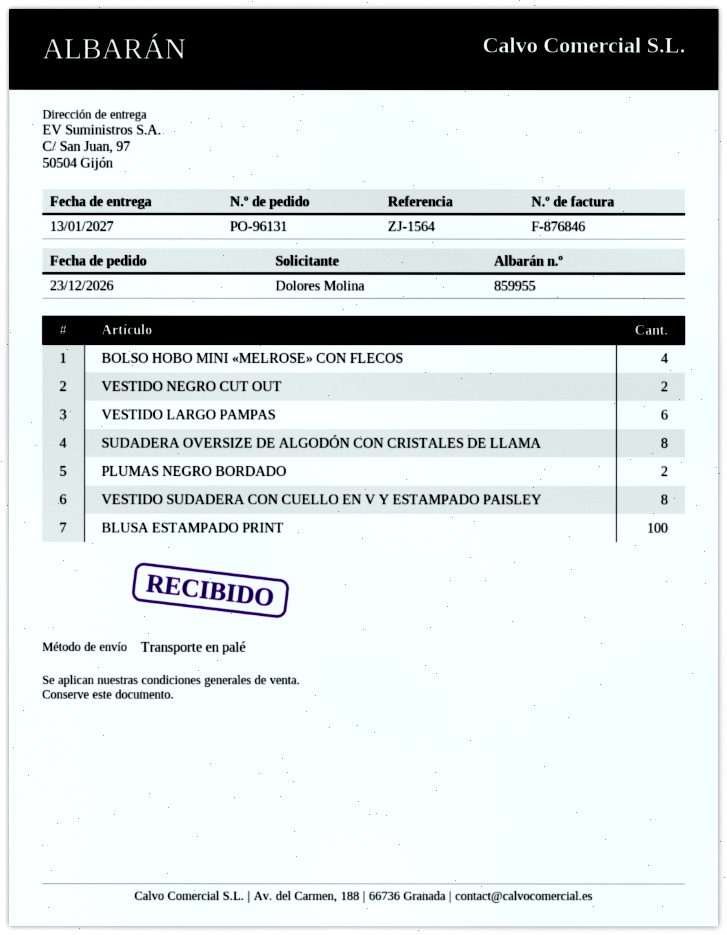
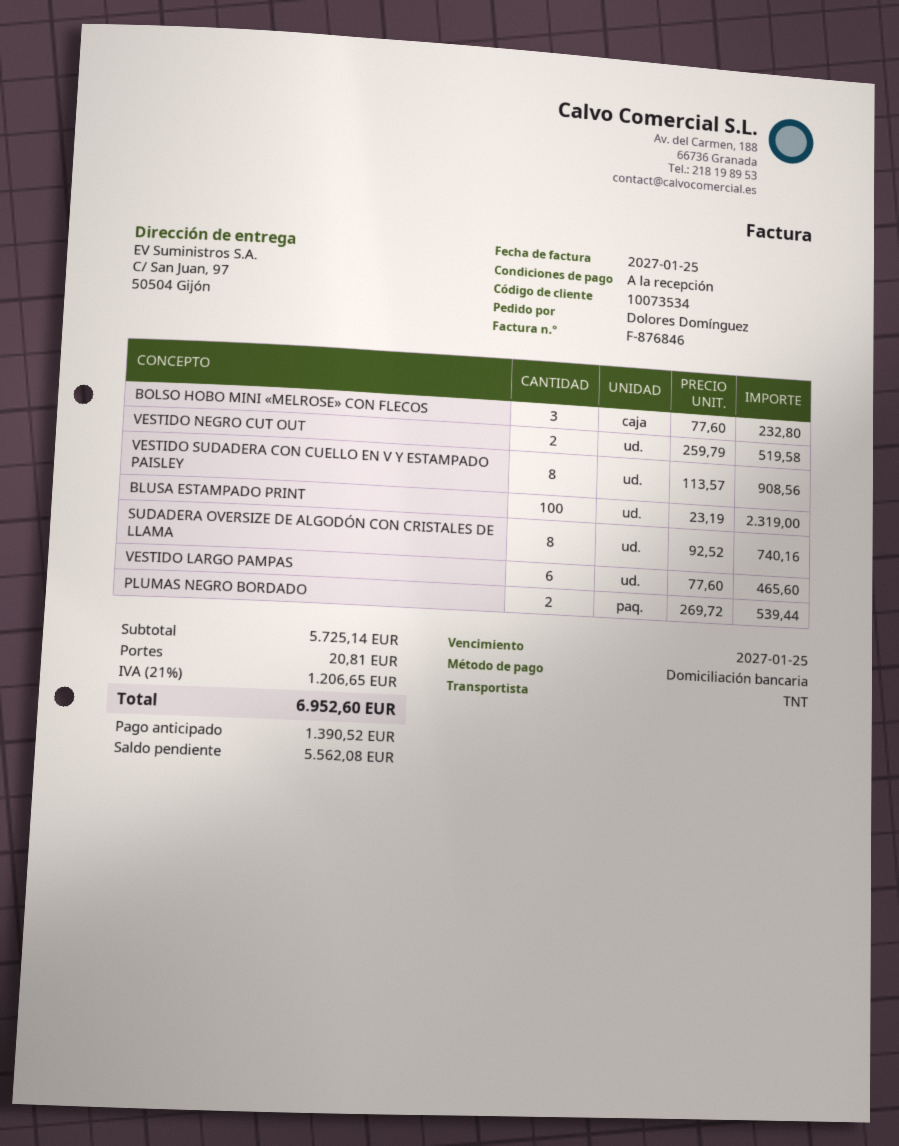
ordered by: Dolores Molina -> Dolores Domínguez
shipping method: pallet freight -> TNT
BOLSO HOBO MINI «MELROSE» CON FLECOS: 4 -> 3

